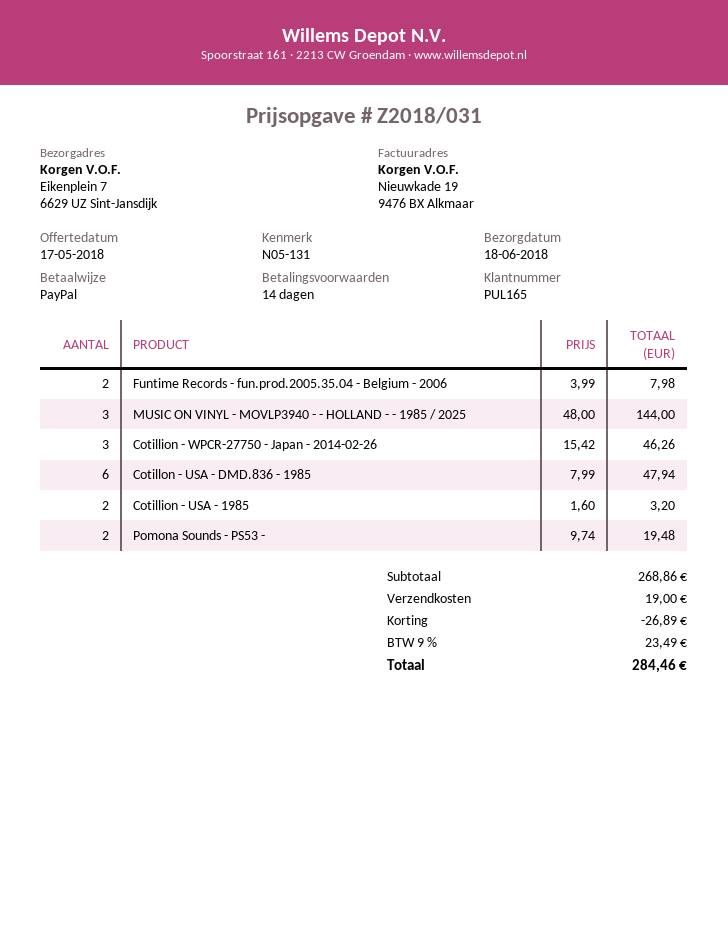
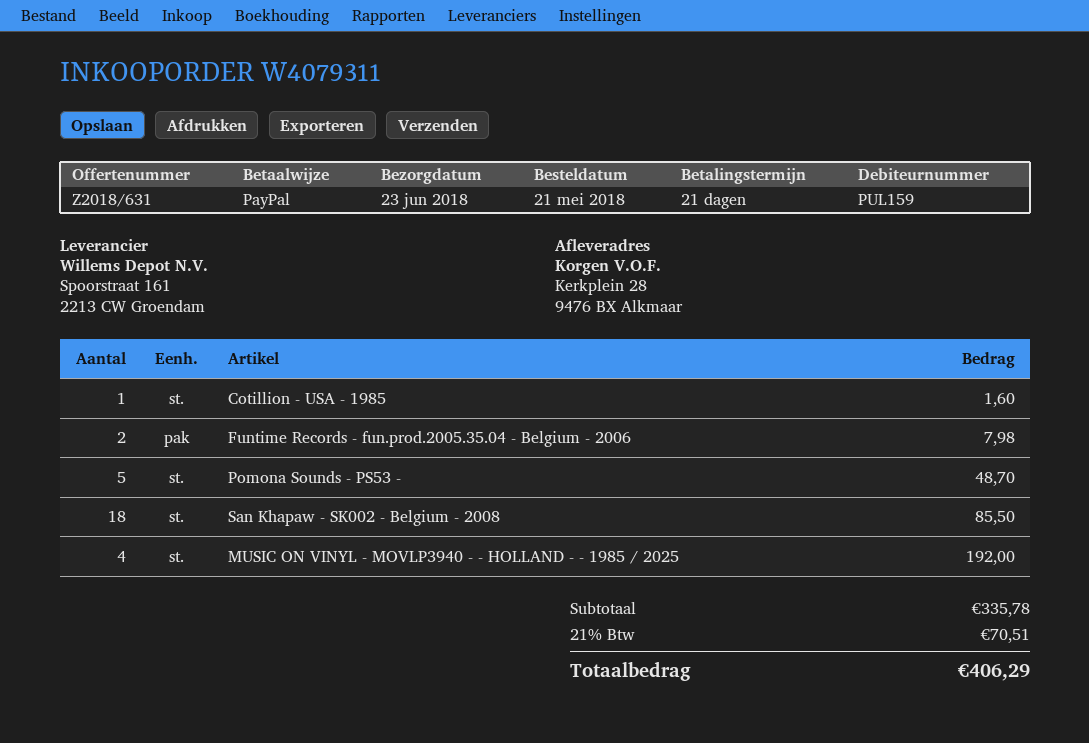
quote number: Z2018/031 -> Z2018/631
delivery date: 2018-06-18 -> 2018-06-23
payment terms: 14 days -> 21 days
customer number: PUL165 -> PUL159
ship to: Eikenplein 7, 6629 UZ Sint-Jansdijk -> Kerkplein 28, 9476 BX Alkmaar
MUSIC ON VINYL - MOVLP3940 - - HOLLAND - - 1985 / 2025: 3 for 144.00 -> 4 for 192.00
Cotillion - WPCR-27750 - Japan - 2014-02-26: 3 for 46.26 -> none
Cotillon - USA - DMD.836 - 1985: 6 for 47.94 -> none
Cotillion - USA - 1985: 2 for 3.20 -> 1 for 1.60
Pomona Sounds - PS53 -: 2 for 19.48 -> 5 for 48.70
San Khapaw - SK002 - Belgium - 2008: none -> 18 for 85.50
subtotal: 268.86 -> 335.78
discount: 26.89 -> none
shipping: 19.00 -> none
tax: 9% = 23.49 -> 21% = 70.51
total: 284.46 -> 406.29

